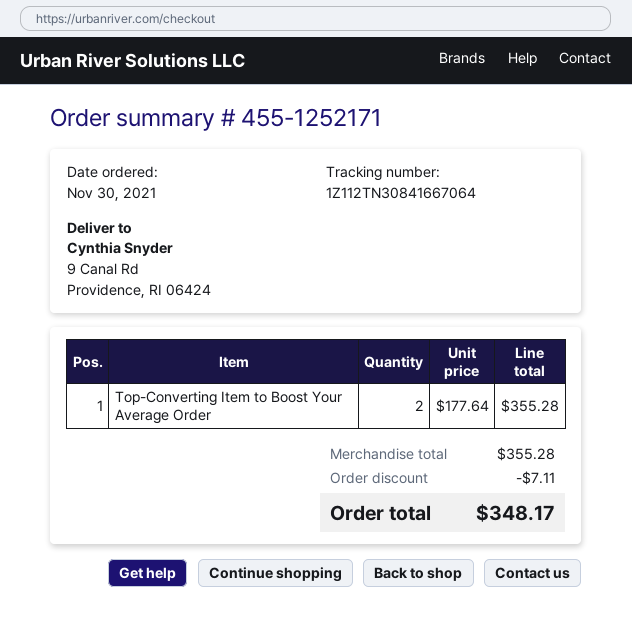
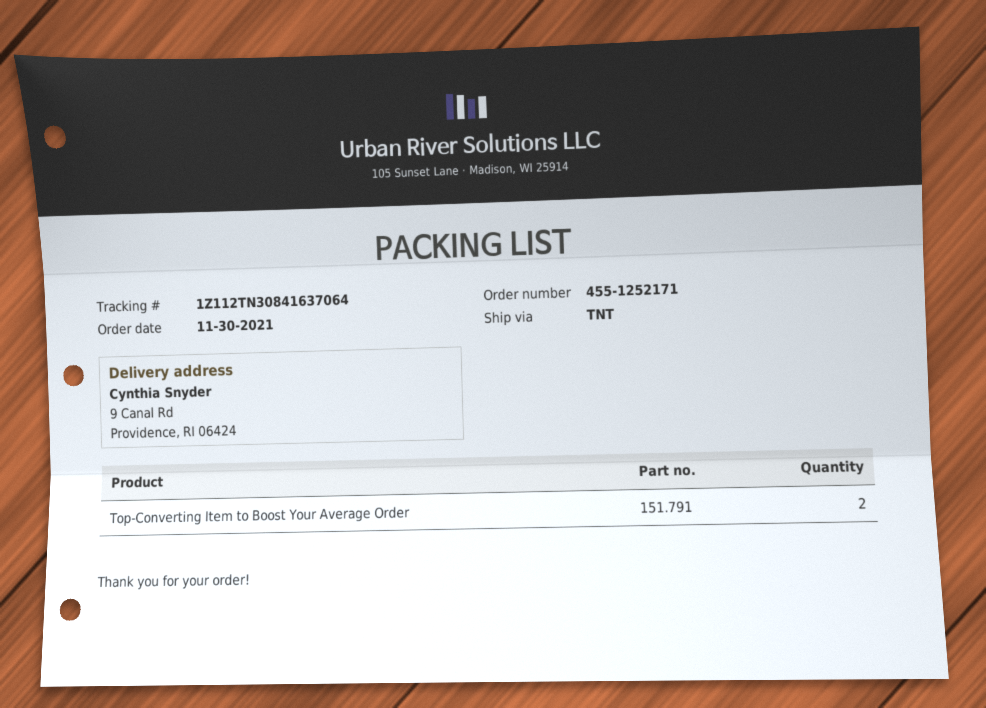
tracking number: 1Z112TN30841667064 -> 1Z112TN30841637064

